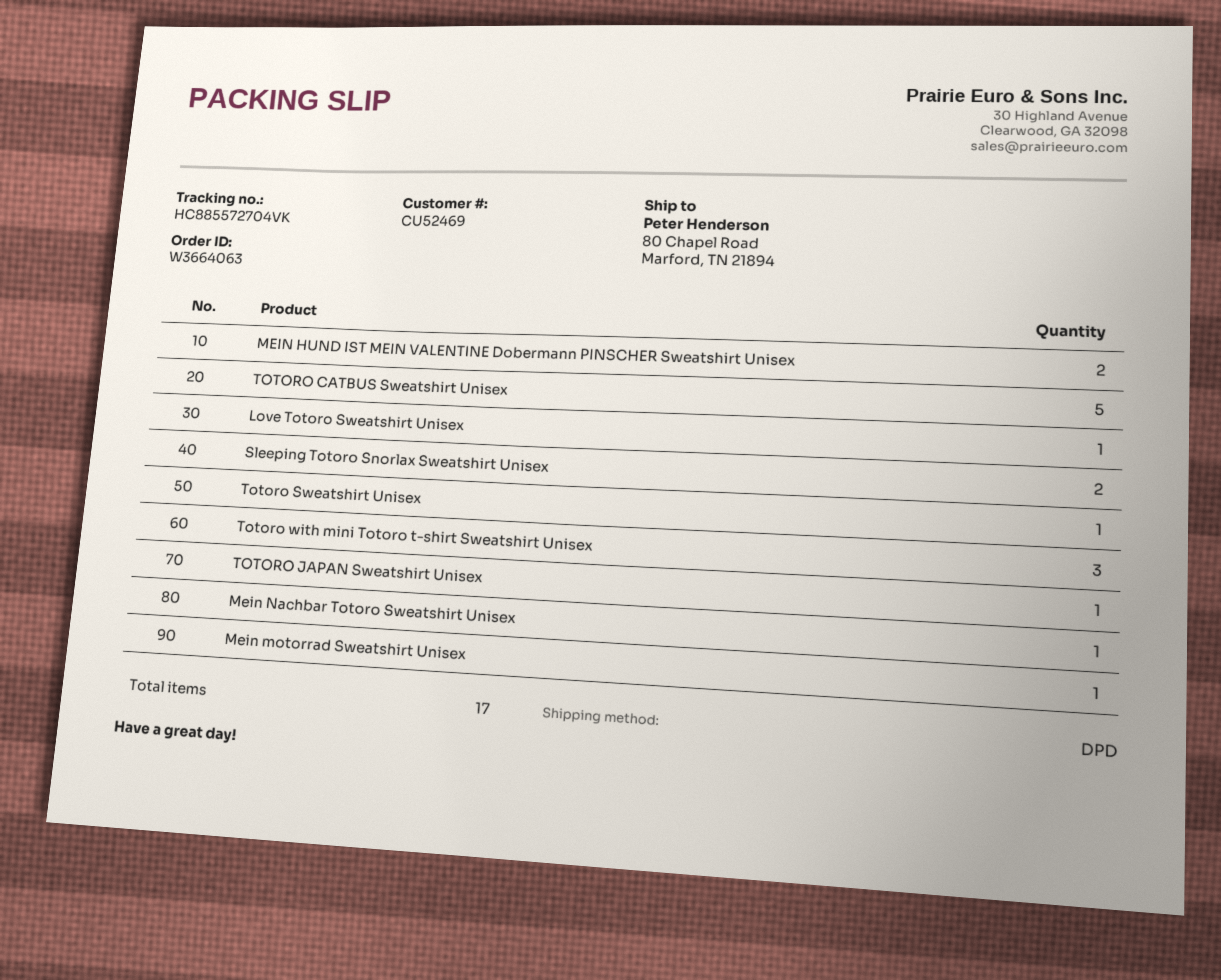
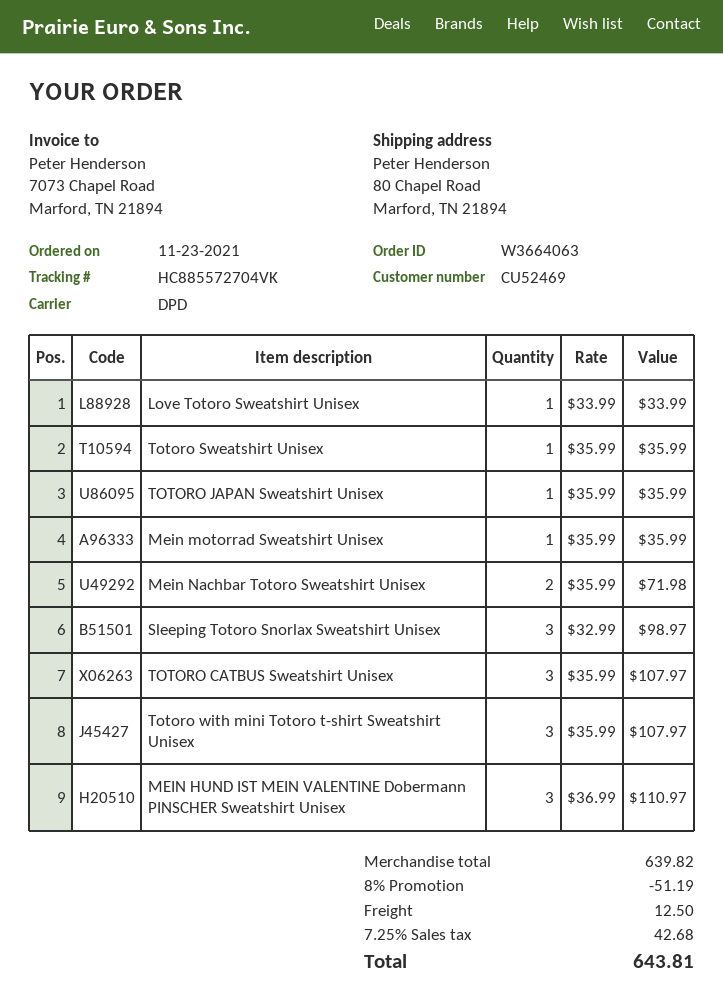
MEIN HUND IST MEIN VALENTINE Dobermann PINSCHER Sweatshirt Unisex: 2 -> 3
TOTORO CATBUS Sweatshirt Unisex: 5 -> 3
Sleeping Totoro Snorlax Sweatshirt Unisex: 2 -> 3
Mein Nachbar Totoro Sweatshirt Unisex: 1 -> 2

